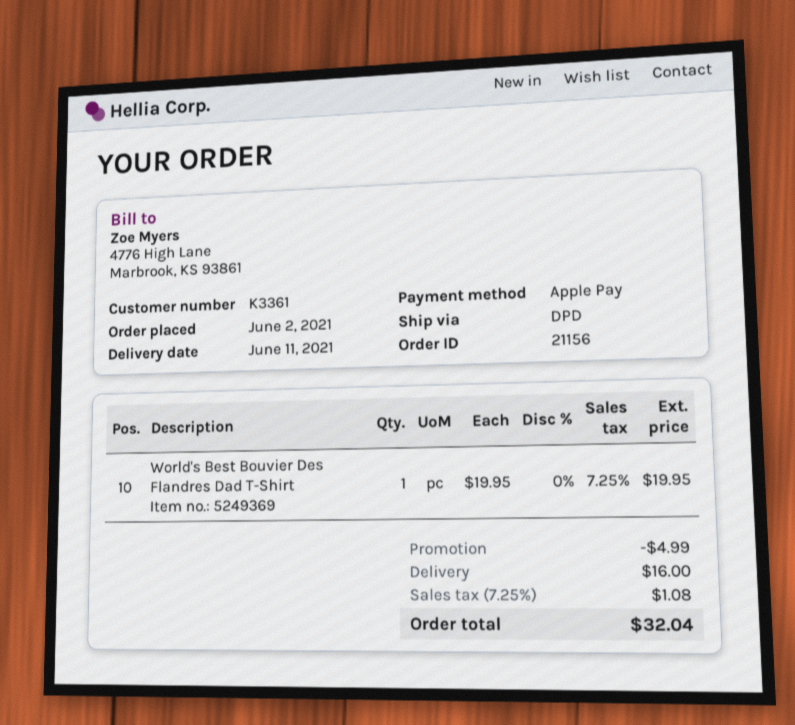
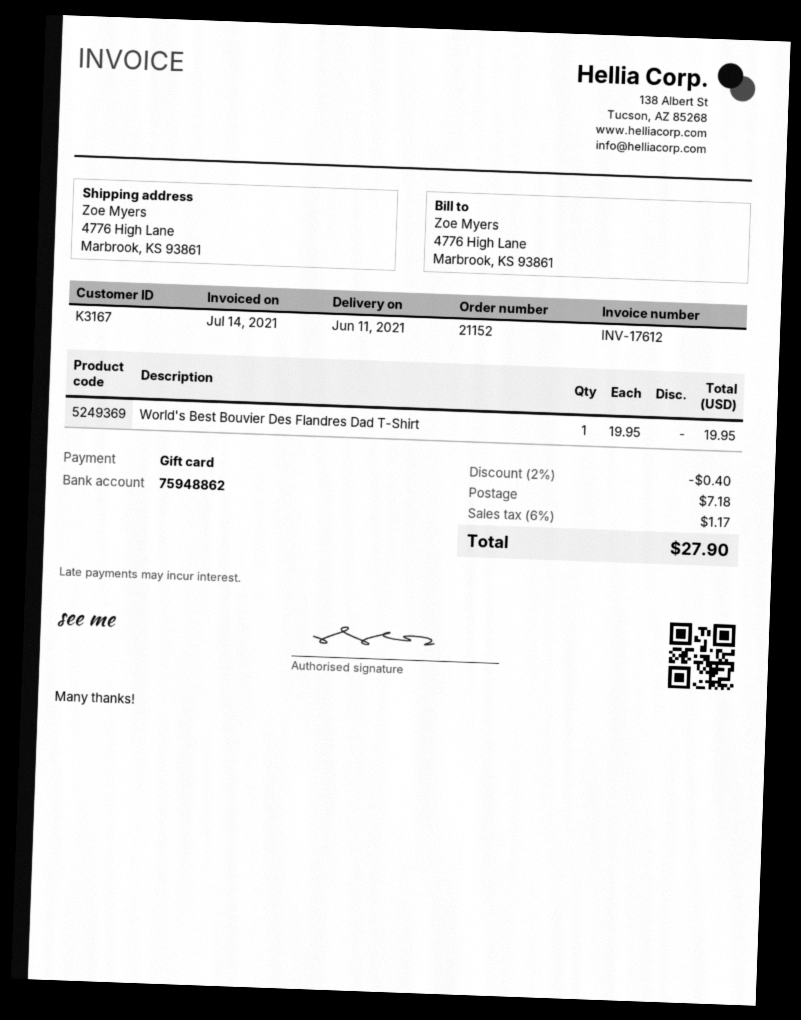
order number: 21156 -> 21152
customer number: K3361 -> K3167
payment method: Apple Pay -> gift card
discount: 4.99 -> 0.40
shipping: 16.00 -> 7.18
tax: 7.25% = 1.08 -> 6% = 1.17
total: 32.04 -> 27.90

